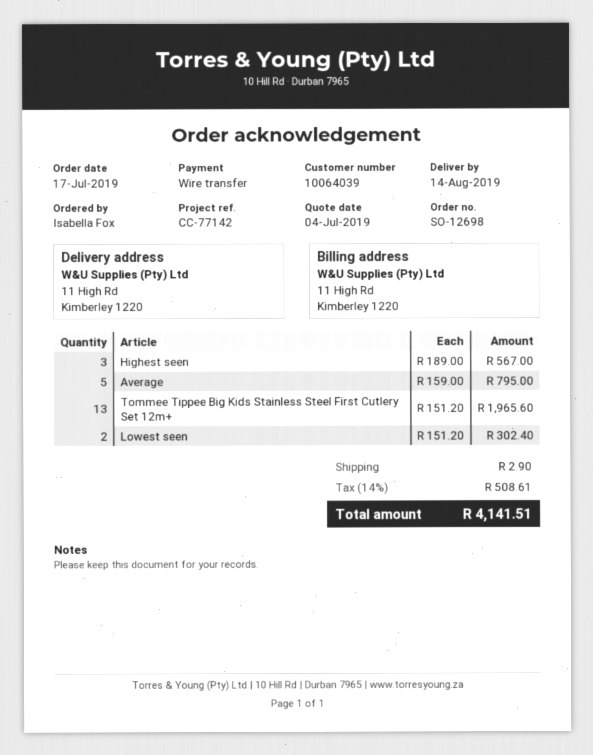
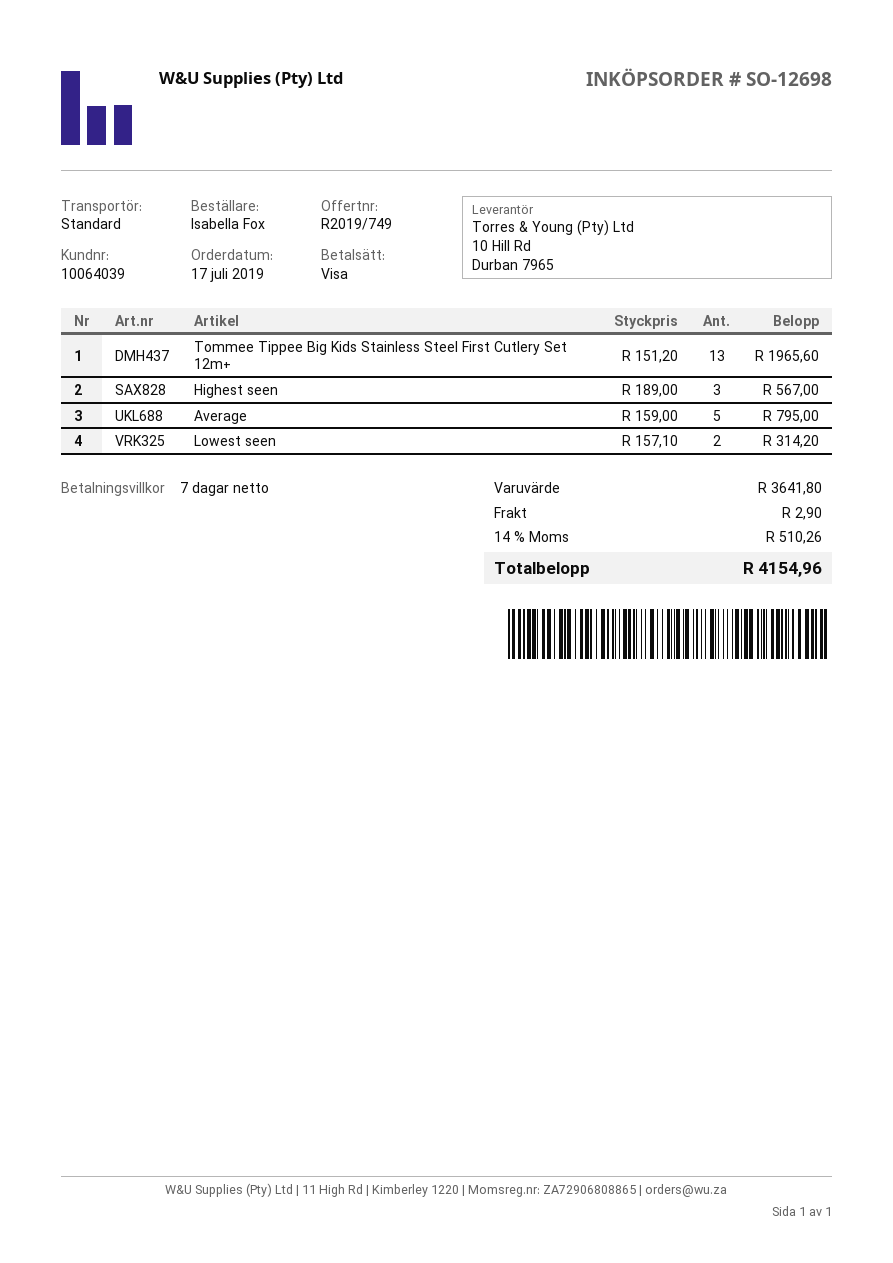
payment method: bank transfer -> Visa
Lowest seen: 2 x 151.20 = 302.40 -> 2 x 157.10 = 314.20
tax: 14% = 508.61 -> 14% = 510.26
total: 4141.51 -> 4154.96

